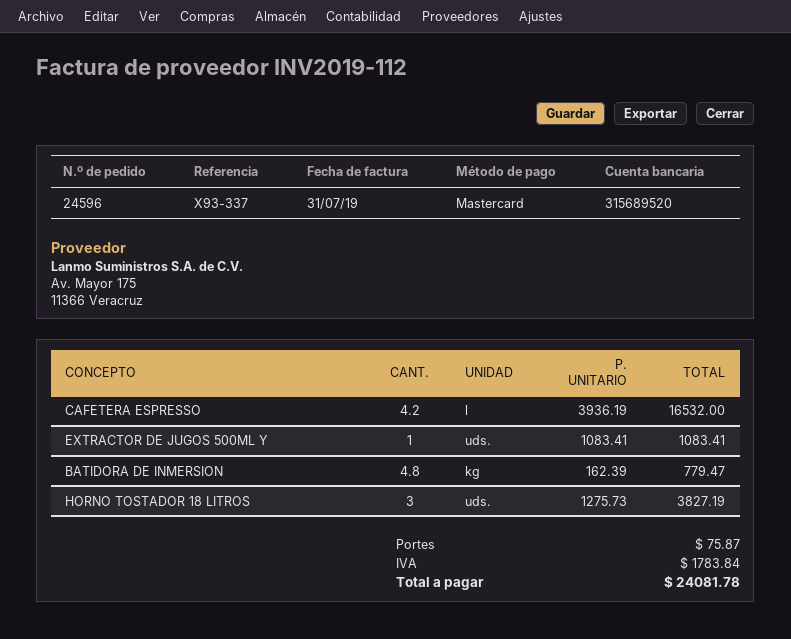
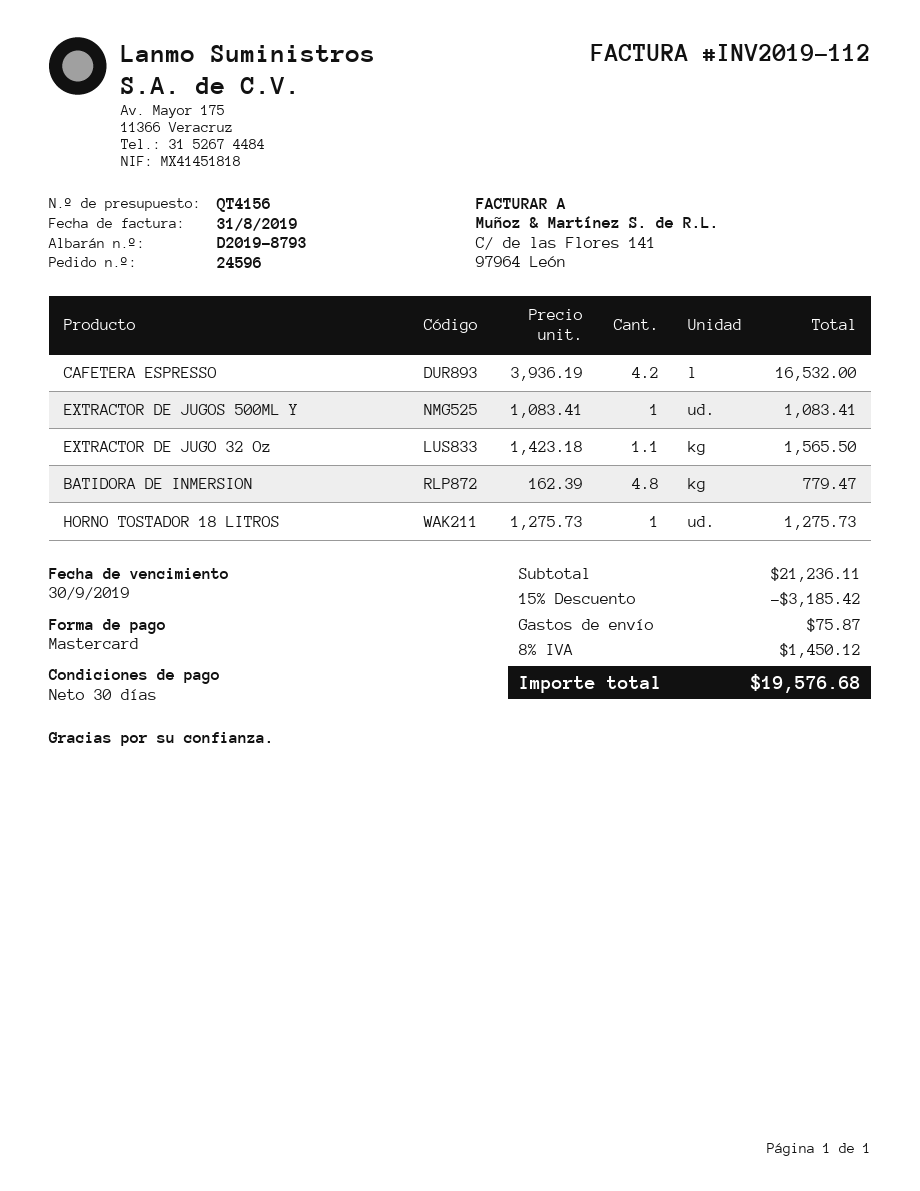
invoice date: 2019-07-31 -> 2019-08-31
HORNO TOSTADOR 18 LITROS: 3 x 1275.73 = 3827.19 -> 1 x 1275.73 = 1275.73
EXTRACTOR DE JUGO 32 Oz: none -> 1.1 x 1423.18 = 1565.50
discount: none -> 15% = 3185.42
tax: 1783.84 -> 1450.12
total: 24081.78 -> 19576.68

